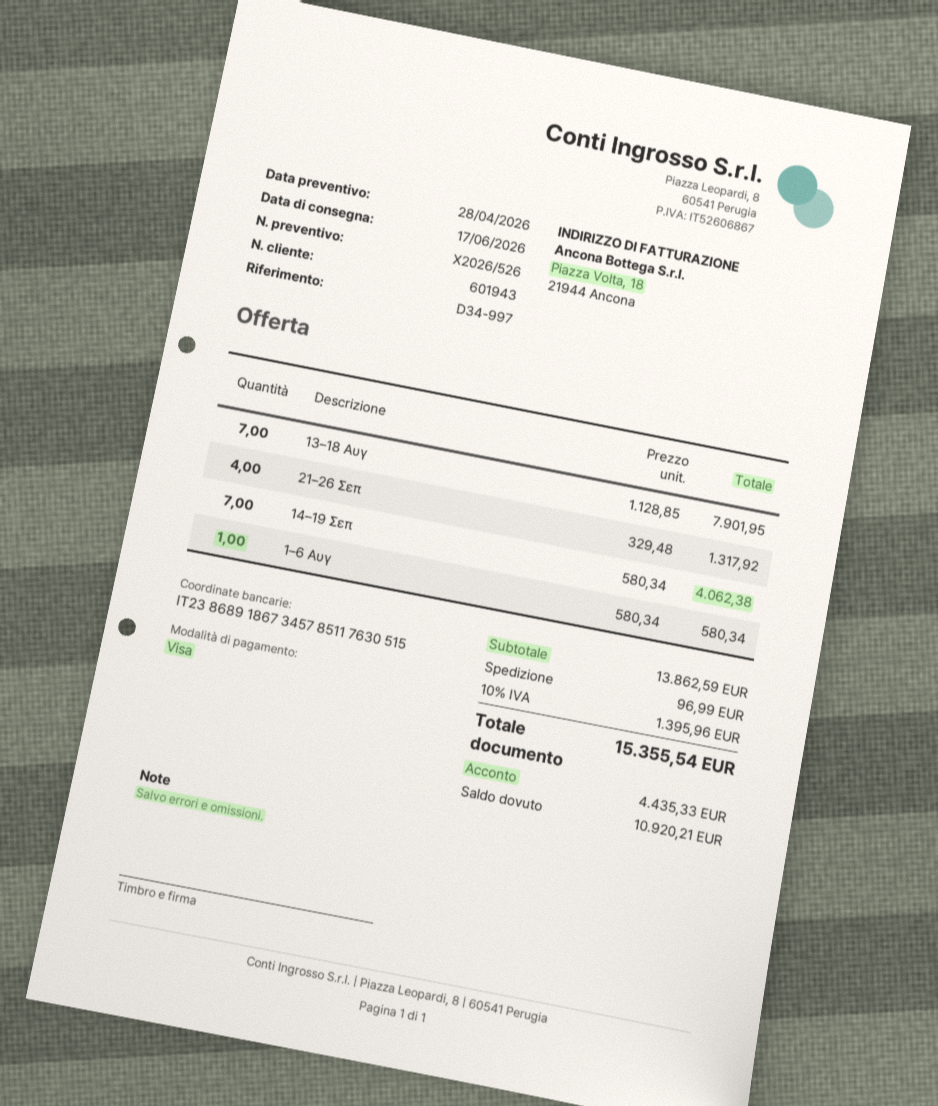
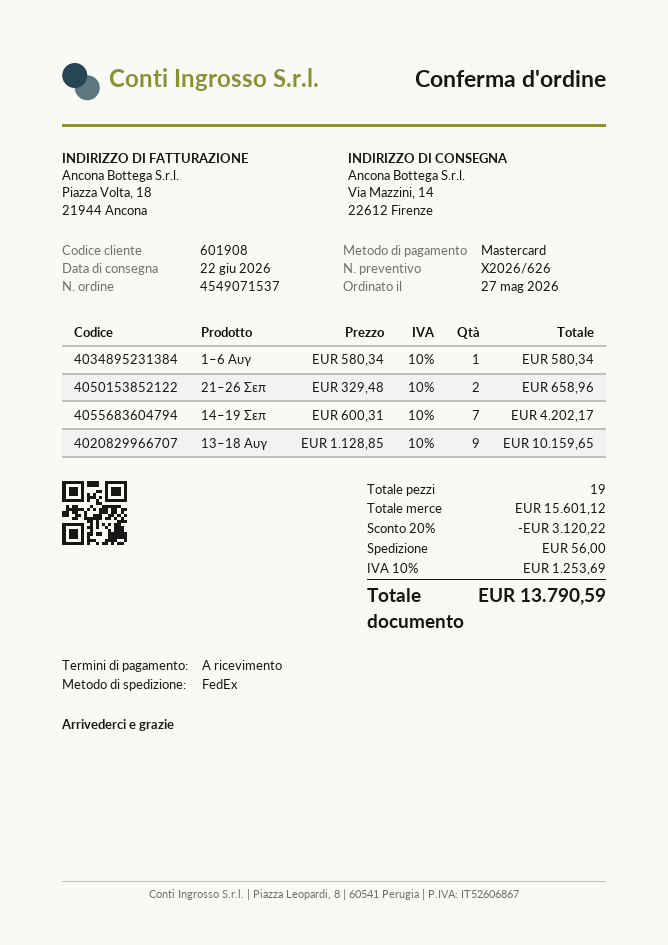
quote number: X2026/526 -> X2026/626
delivery date: 2026-06-17 -> 2026-06-22
customer number: 601943 -> 601908
payment method: Visa -> Mastercard
13–18 Αυγ: 7 x 1128.85 = 7901.95 -> 9 x 1128.85 = 10159.65
21–26 Σεπ: 4 x 329.48 = 1317.92 -> 2 x 329.48 = 658.96
14–19 Σεπ: 7 x 580.34 = 4062.38 -> 7 x 600.31 = 4202.17
subtotal: 13862.59 -> 15601.12
discount: none -> 20% = 3120.22
shipping: 96.99 -> 56.00
tax: 10% = 1395.96 -> 10% = 1253.69
total: 15355.54 -> 13790.59

